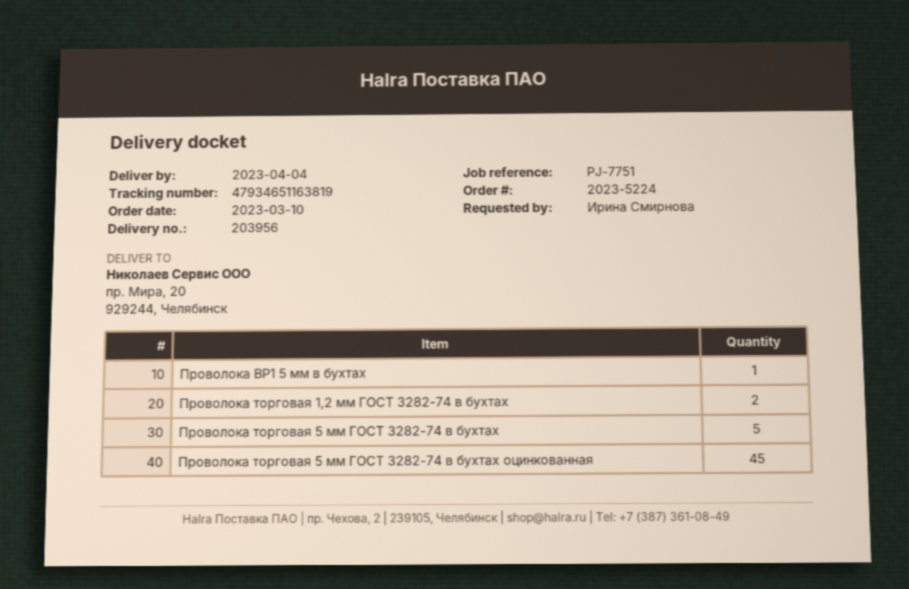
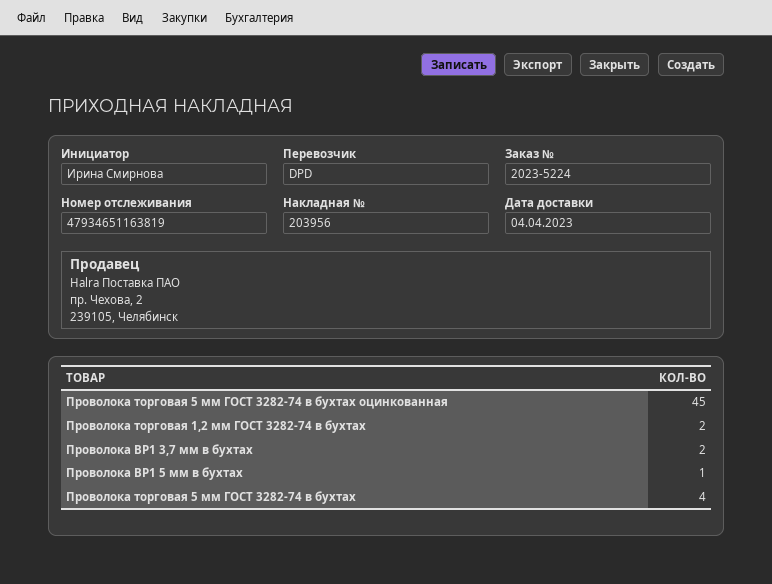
Проволока торговая 5 мм ГОСТ 3282-74 в бухтах: 5 -> 4
Проволока ВР1 3,7 мм в бухтах: none -> 2

